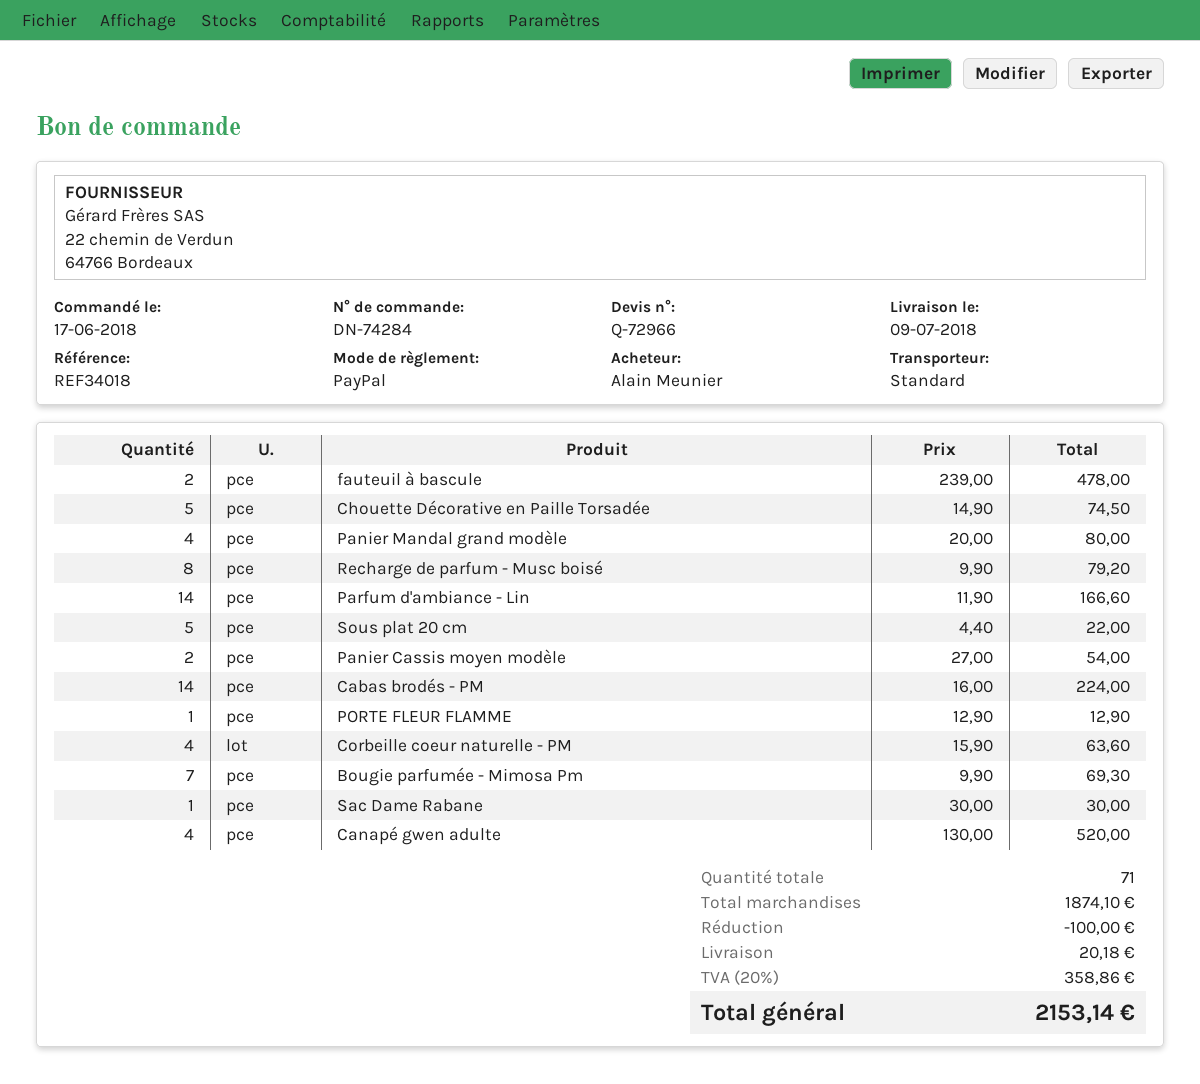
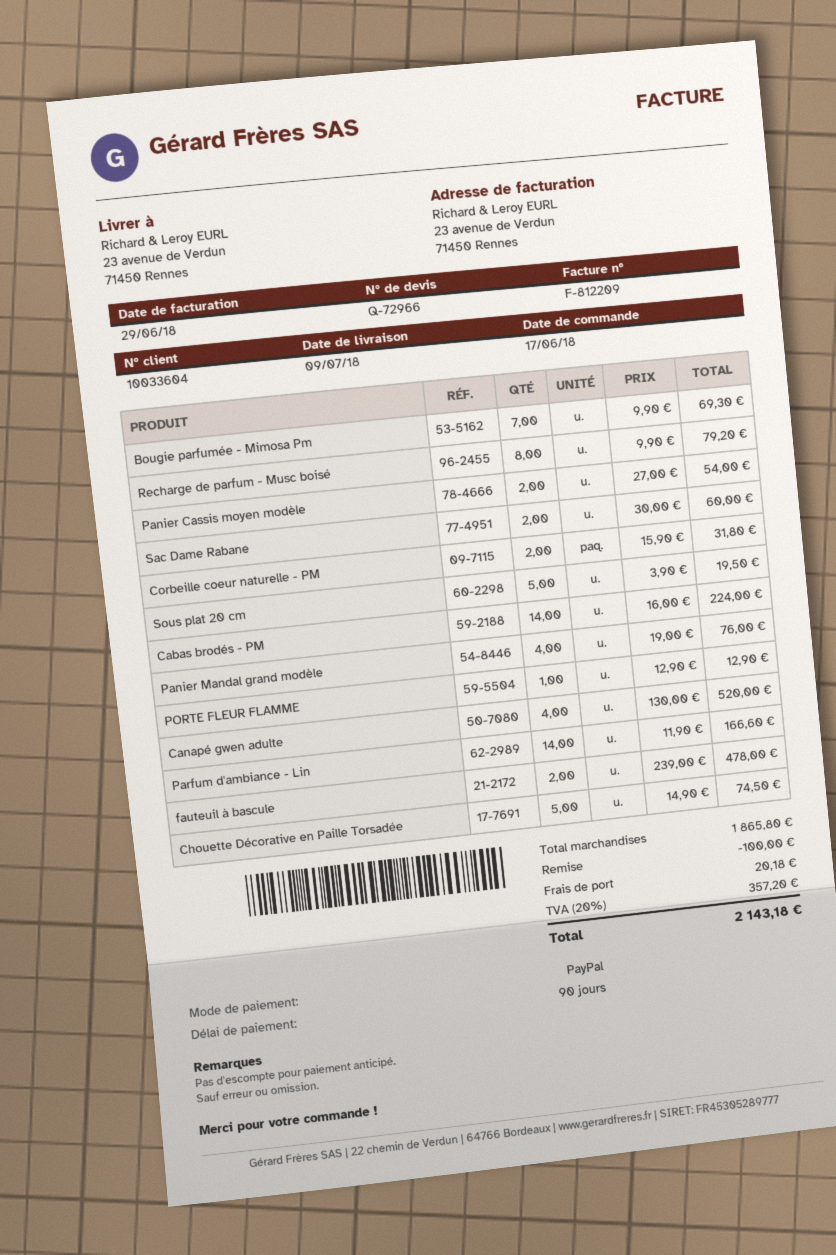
Panier Mandal grand modèle: 4 x 20.00 = 80.00 -> 4 x 19.00 = 76.00
Sous plat 20 cm: 5 x 4.40 = 22.00 -> 5 x 3.90 = 19.50
Corbeille coeur naturelle - PM: 4 x 15.90 = 63.60 -> 2 x 15.90 = 31.80
Sac Dame Rabane: 1 x 30.00 = 30.00 -> 2 x 30.00 = 60.00
subtotal: 1874.10 -> 1865.80
tax: 20% = 358.86 -> 20% = 357.20
total: 2153.14 -> 2143.18

